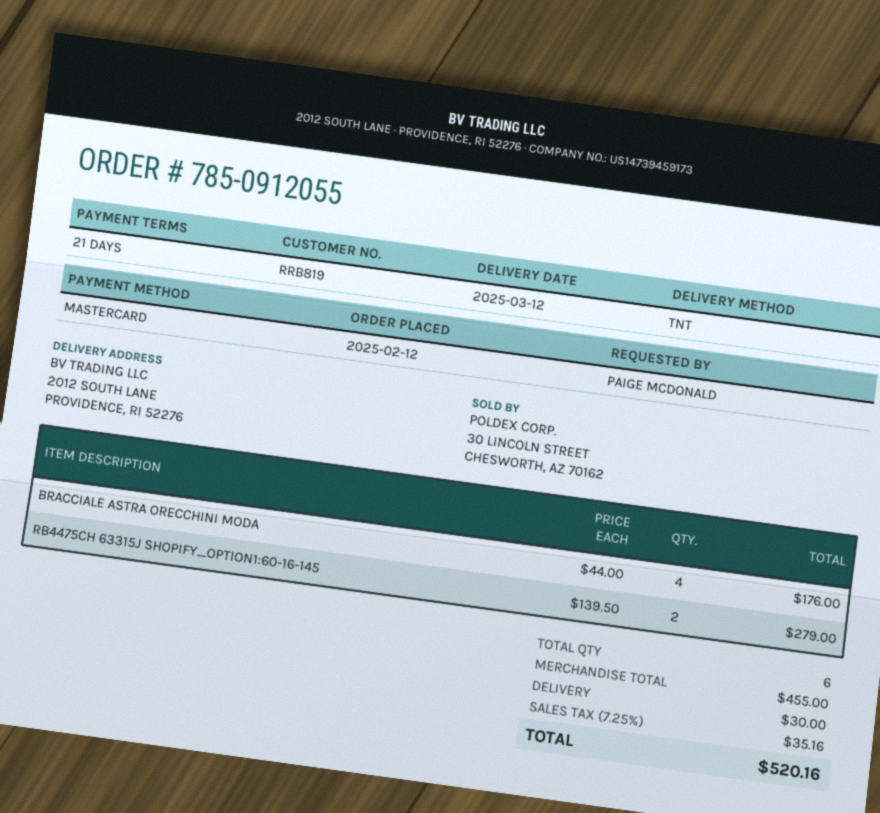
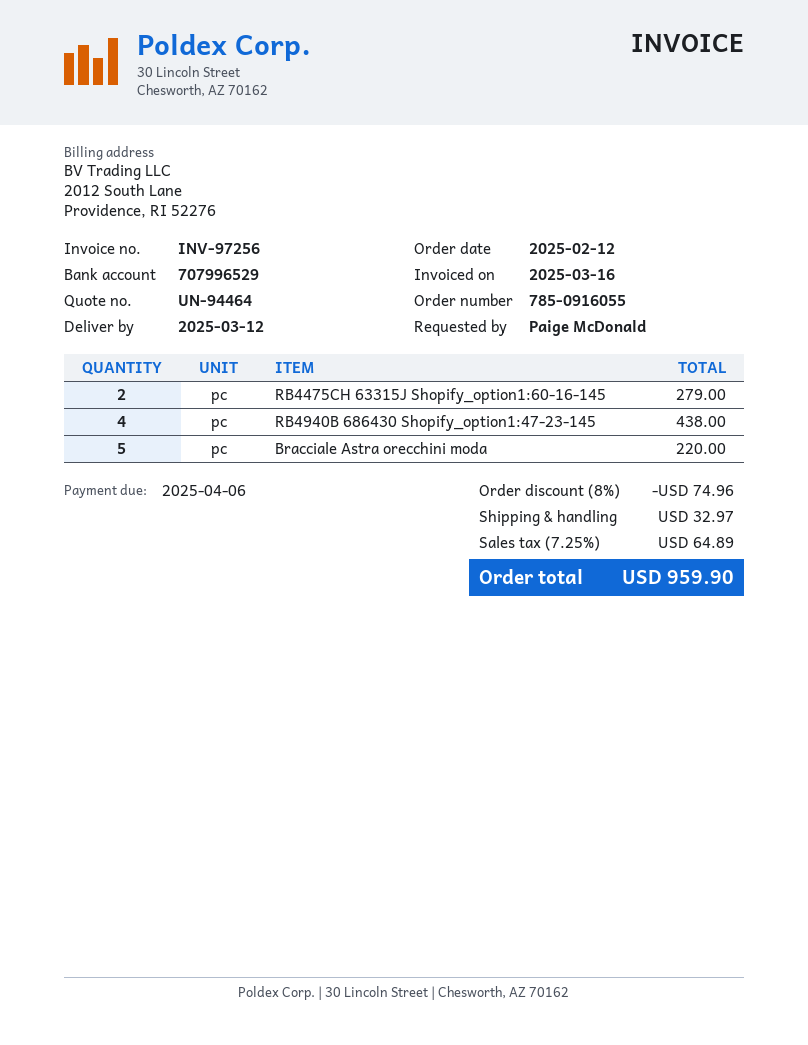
order number: 785-0912055 -> 785-0916055
BRACCIALE ASTRA ORECCHINI MODA: 4 for 176.00 -> 5 for 220.00
RB4940B 686430 Shopify_option1:47-23-145: none -> 4 for 438.00
discount: none -> 8% = 74.96
shipping: 30.00 -> 32.97
tax: 7.25% = 35.16 -> 7.25% = 64.89
total: 520.16 -> 959.90

